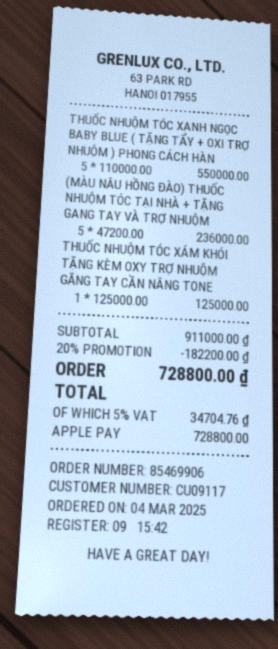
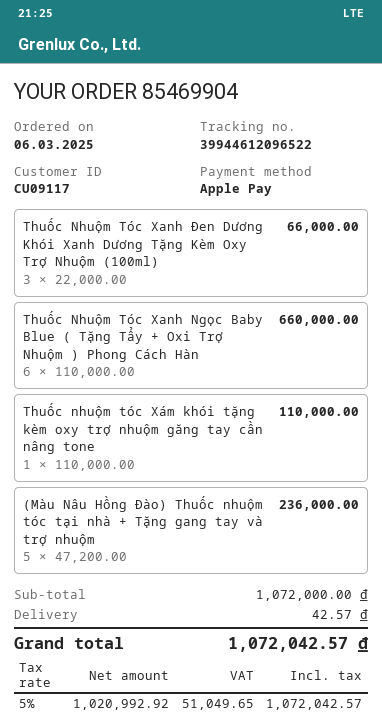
order number: 85469906 -> 85469904
order date: 2025-03-04 -> 2025-03-06
THUỐC NHUỘM TÓC XANH NGỌC BABY BLUE ( TẶNG TẨY + OXI TRỢ NHUỘM ) PHONG CÁCH HÀN: 5 x 110000.00 = 550000.00 -> 6 x 110000.00 = 660000.00
THUỐC NHUỘM TÓC XÁM KHÓI TẶNG KÈM OXY TRỢ NHUỘM GĂNG TAY CẦN NÂNG TONE: 1 x 125000.00 = 125000.00 -> 1 x 110000.00 = 110000.00
Thuốc Nhuộm Tóc Xanh Đen Dương Khói Xanh Dương Tặng Kèm Oxy Trợ Nhuộm (100ml): none -> 3 x 22000.00 = 66000.00
subtotal: 911000.00 -> 1072000.00
discount: 20% = 182200.00 -> none
shipping: none -> 42.57
tax: 5% = 34704.76 -> 5% = 51049.65
total: 728800.00 -> 1072042.57

